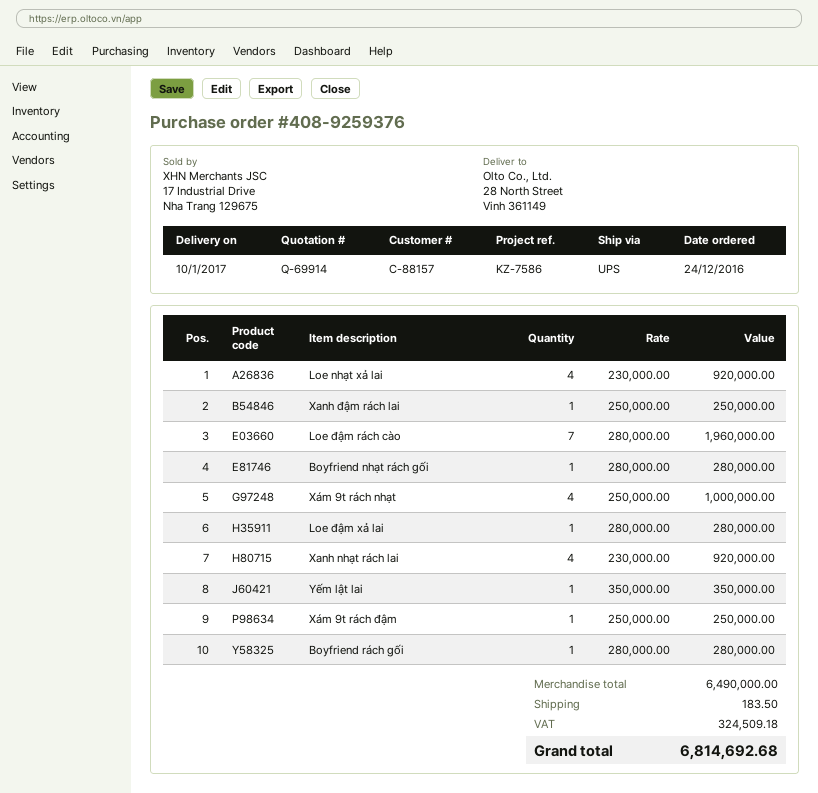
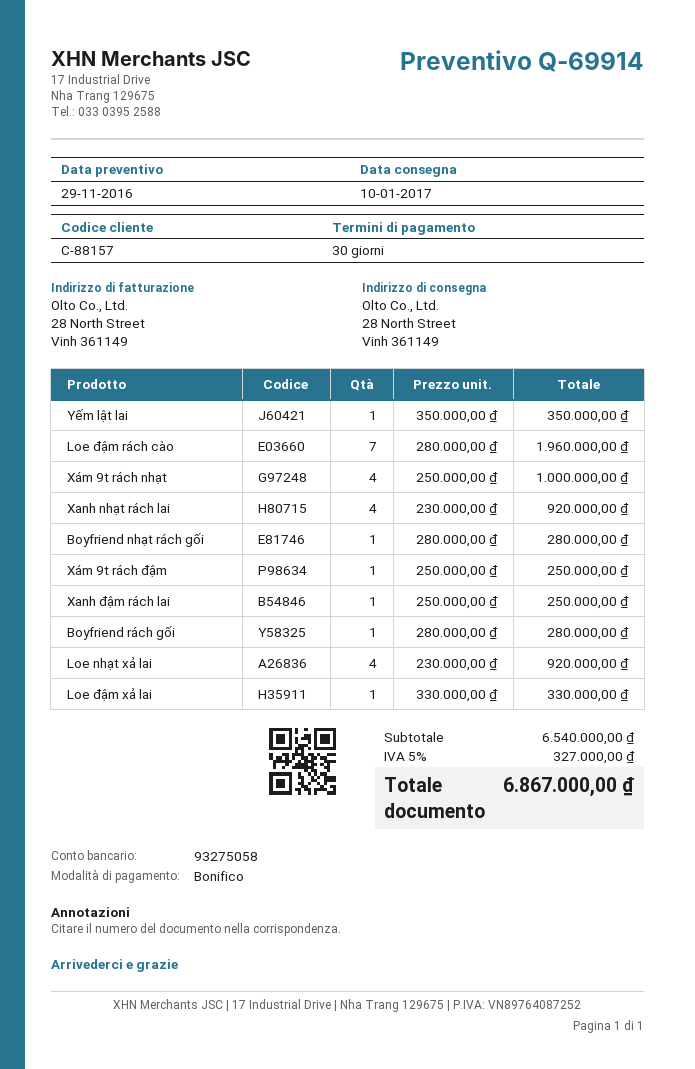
Loe đậm xả lai: 1 x 280000.00 = 280000.00 -> 1 x 330000.00 = 330000.00
subtotal: 6490000.00 -> 6540000.00
shipping: 183.50 -> none
tax: 324509.18 -> 327000.00
total: 6814692.68 -> 6867000.00

